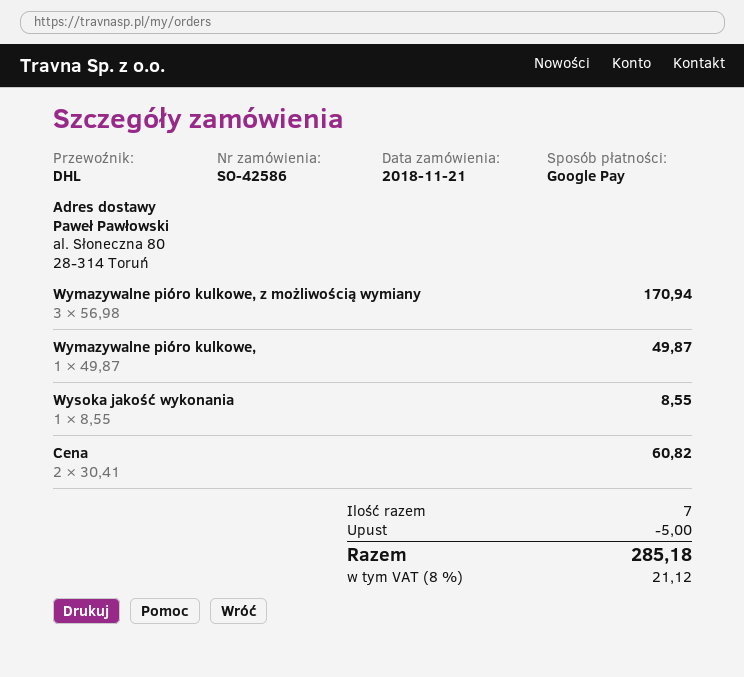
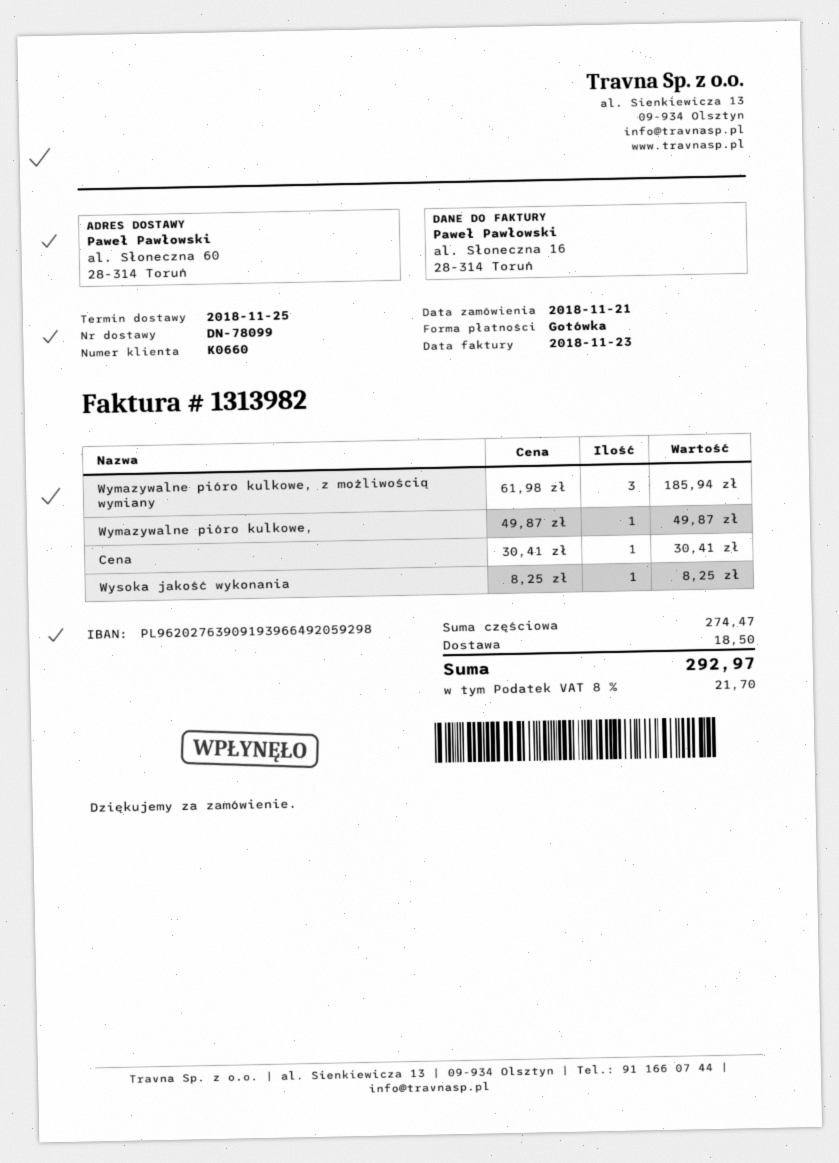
payment method: Google Pay -> cash
ship to: al. Słoneczna 80, 28-314 Toruń -> al. Słoneczna 60, 28-314 Toruń
Wymazywalne pióro kulkowe, z możliwością wymiany: 3 x 56.98 = 170.94 -> 3 x 61.98 = 185.94
Wysoka jakość wykonania: 1 x 8.55 = 8.55 -> 1 x 8.25 = 8.25
Cena: 2 x 30.41 = 60.82 -> 1 x 30.41 = 30.41
discount: 5.00 -> none
shipping: none -> 18.50
tax: 8% = 21.12 -> 8% = 21.70
total: 285.18 -> 292.97

